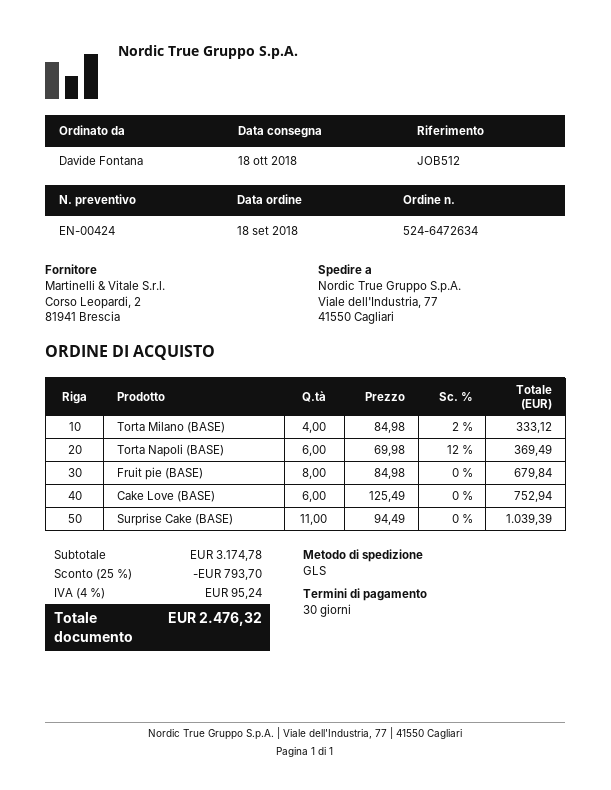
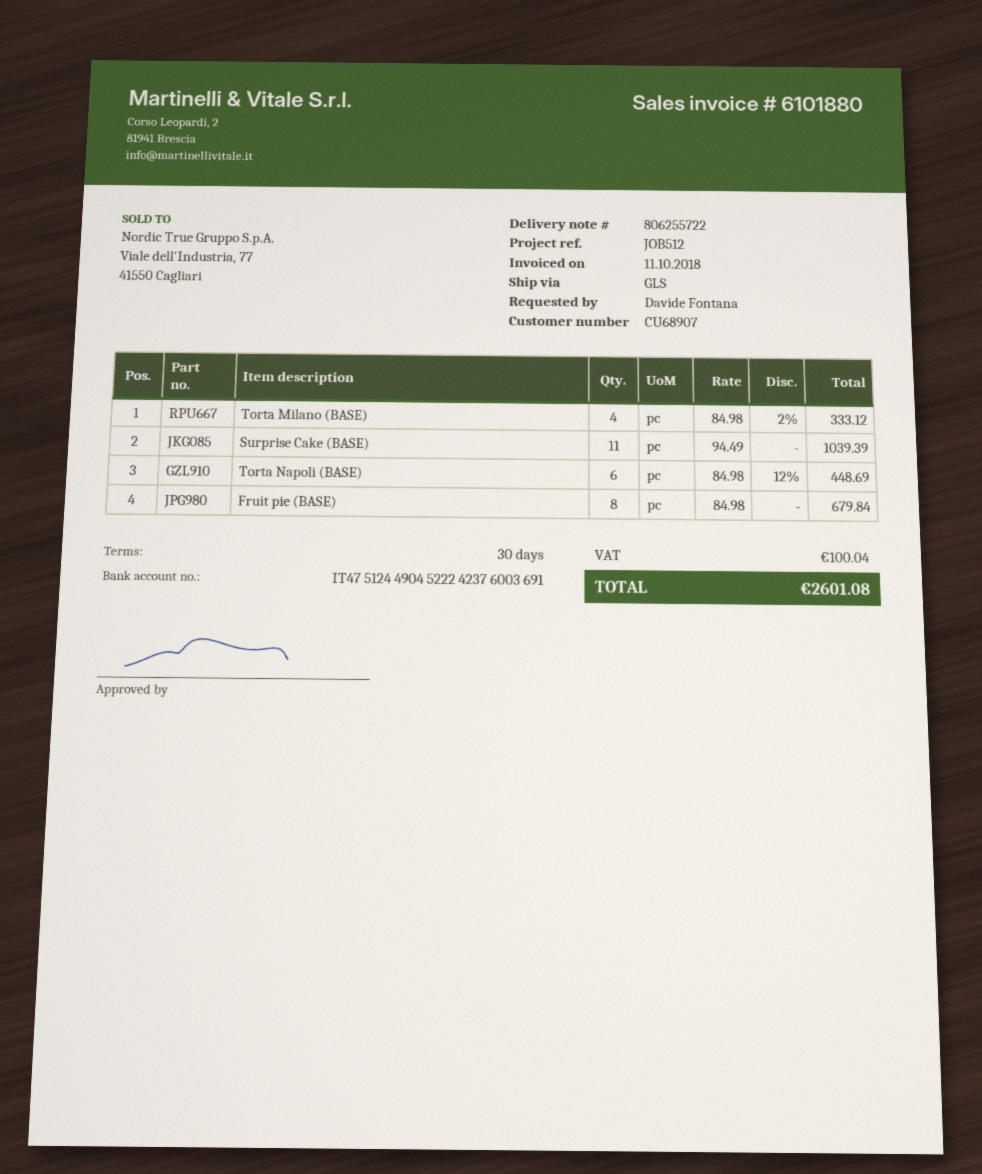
Torta Napoli (BASE): 6 x 69.98 - 12% = 369.49 -> 6 x 84.98 - 12% = 448.69
Cake Love (BASE): 6 x 125.49 = 752.94 -> none
discount: 25% = 793.70 -> none
tax: 95.24 -> 100.04
total: 2476.32 -> 2601.08

